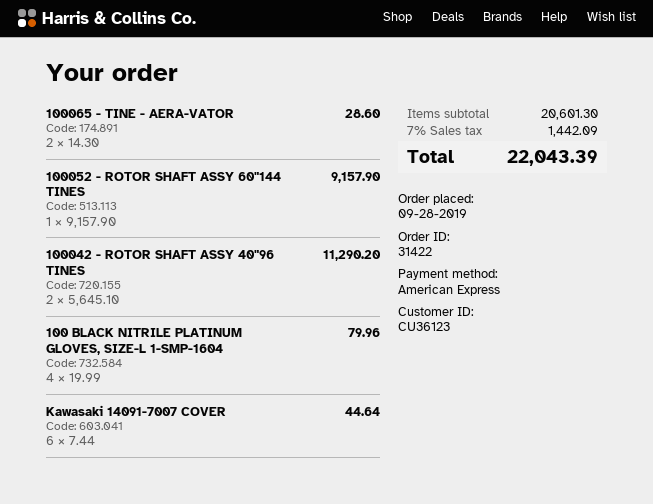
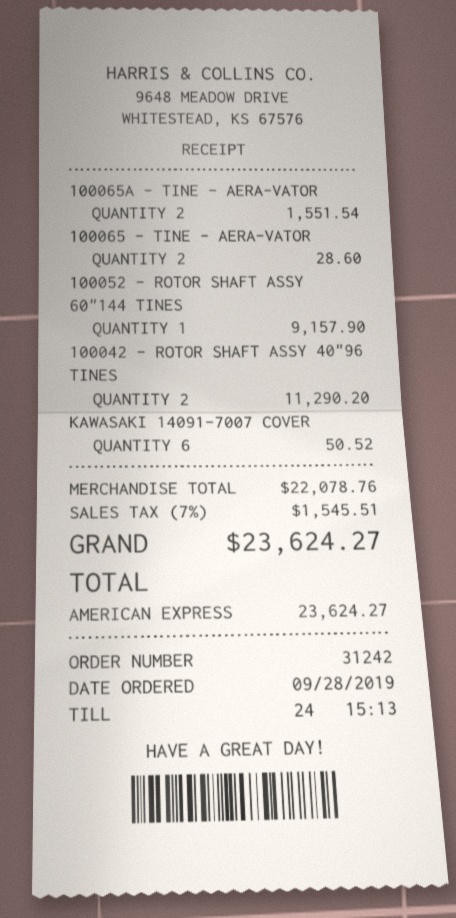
order number: 31422 -> 31242
100 BLACK NITRILE PLATINUM GLOVES, SIZE-L 1-SMP-1604: 4 for 79.96 -> none
Kawasaki 14091-7007 COVER: 6 for 44.64 -> 6 for 50.52
100065A - TINE - AERA-VATOR: none -> 2 for 1551.54
subtotal: 20601.30 -> 22078.76
tax: 7% = 1442.09 -> 7% = 1545.51
total: 22043.39 -> 23624.27

